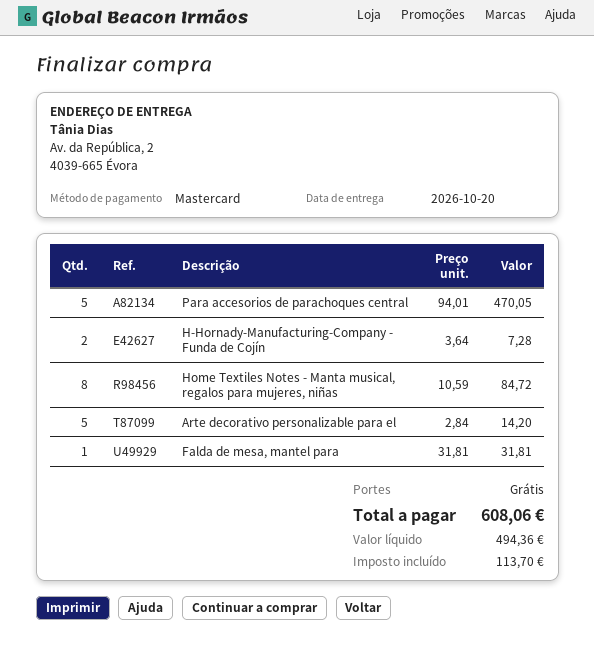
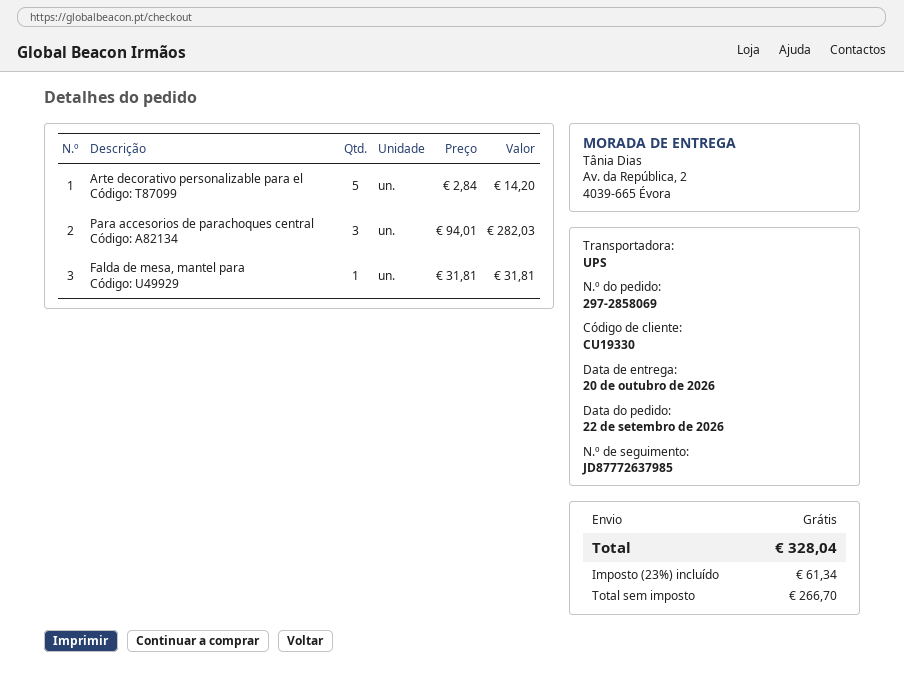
Para accesorios de parachoques central: 5 x 94.01 = 470.05 -> 3 x 94.01 = 282.03
H-Hornady-Manufacturing-Company - Funda de Cojín: 2 x 3.64 = 7.28 -> none
Home Textiles Notes - Manta musical, regalos para mujeres, niñas: 8 x 10.59 = 84.72 -> none
net: 494.36 -> 266.70
tax: 113.70 -> 61.34
total: 608.06 -> 328.04

